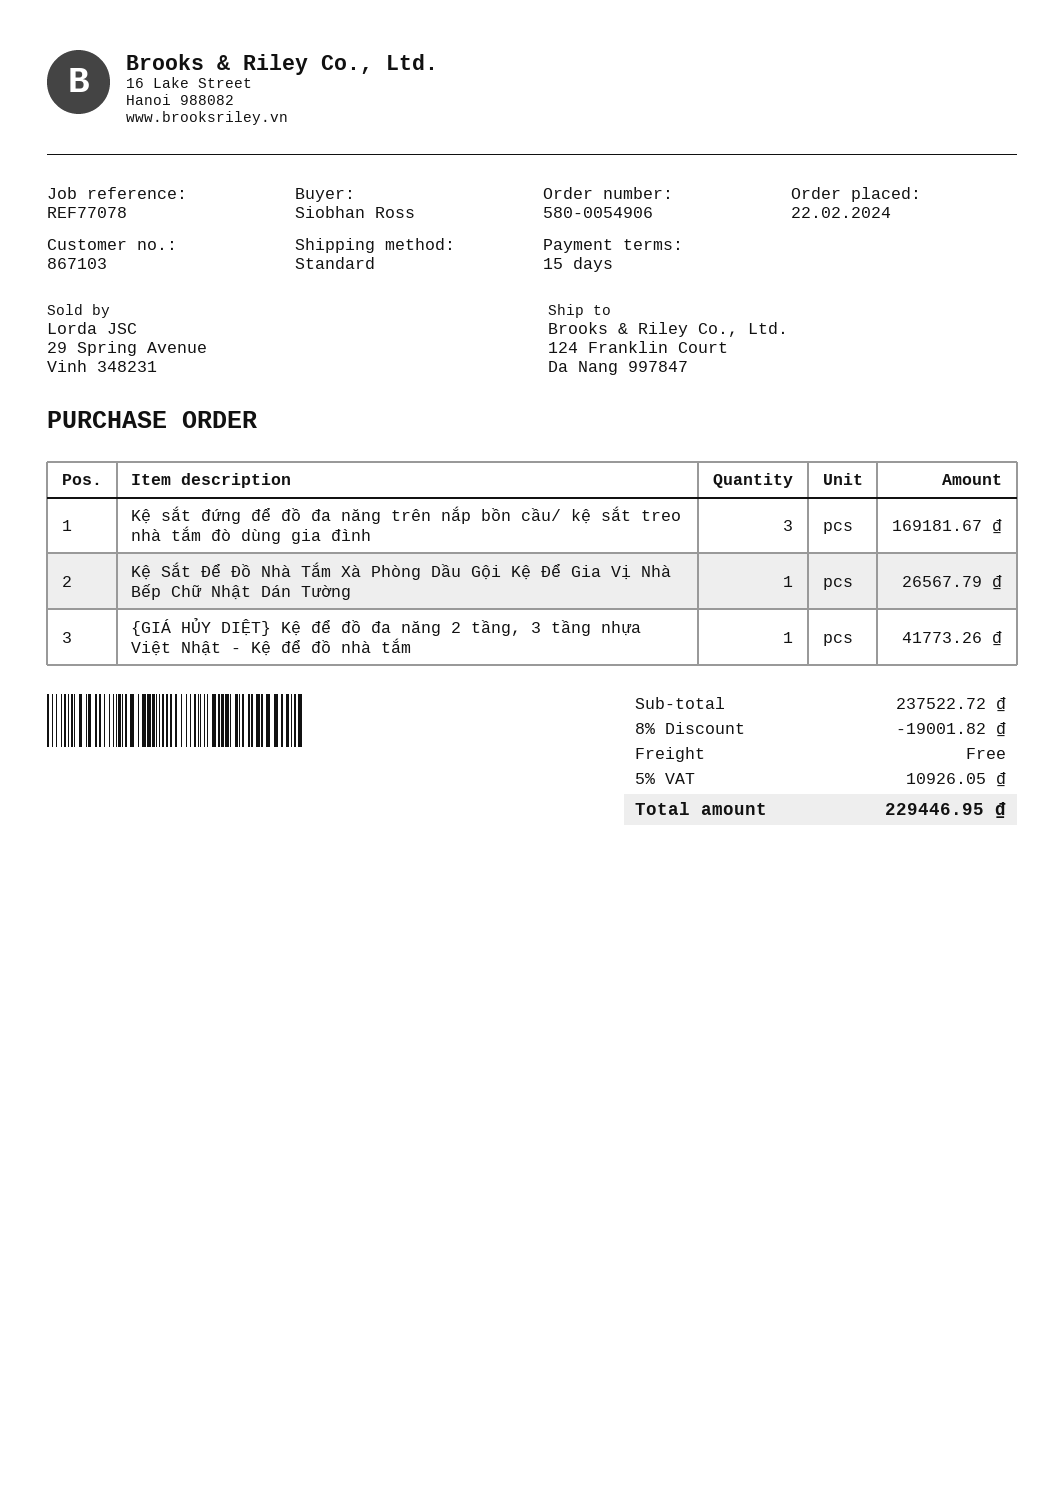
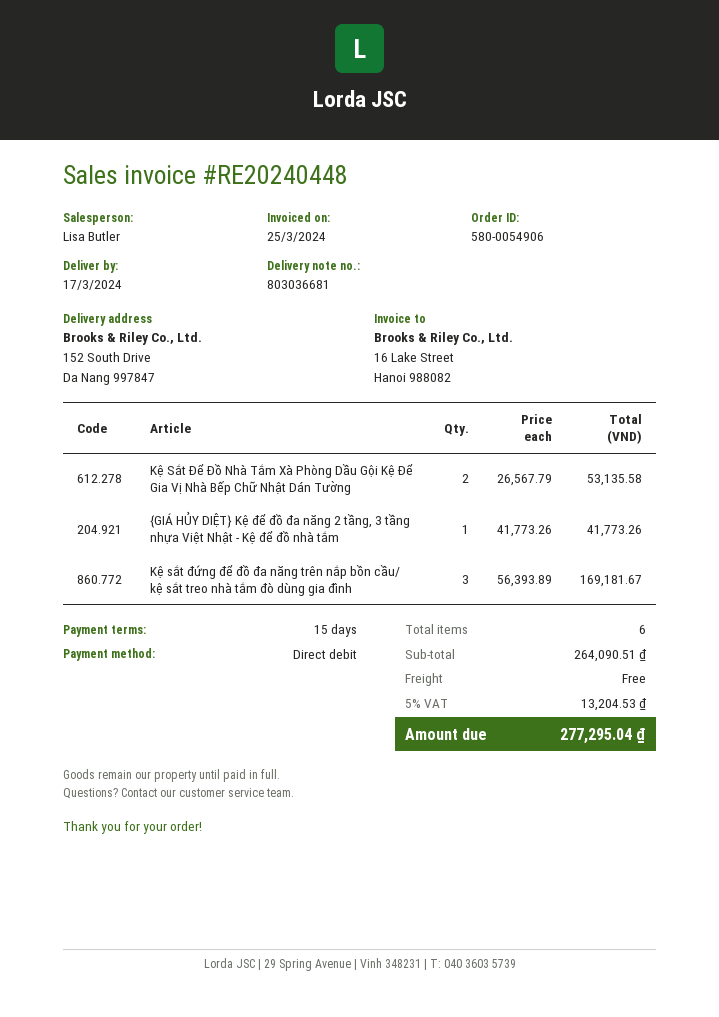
ship to: 124 Franklin Court, Da Nang 997847 -> 152 South Drive, Da Nang 997847
Kệ Sắt Để Đồ Nhà Tắm Xà Phòng Dầu Gội Kệ Để Gia Vị Nhà Bếp Chữ Nhật Dán Tường: 1 for 26567.79 -> 2 for 53135.58
subtotal: 237522.72 -> 264090.51
discount: 8% = 19001.82 -> none
tax: 5% = 10926.05 -> 5% = 13204.53
total: 229446.95 -> 277295.04

